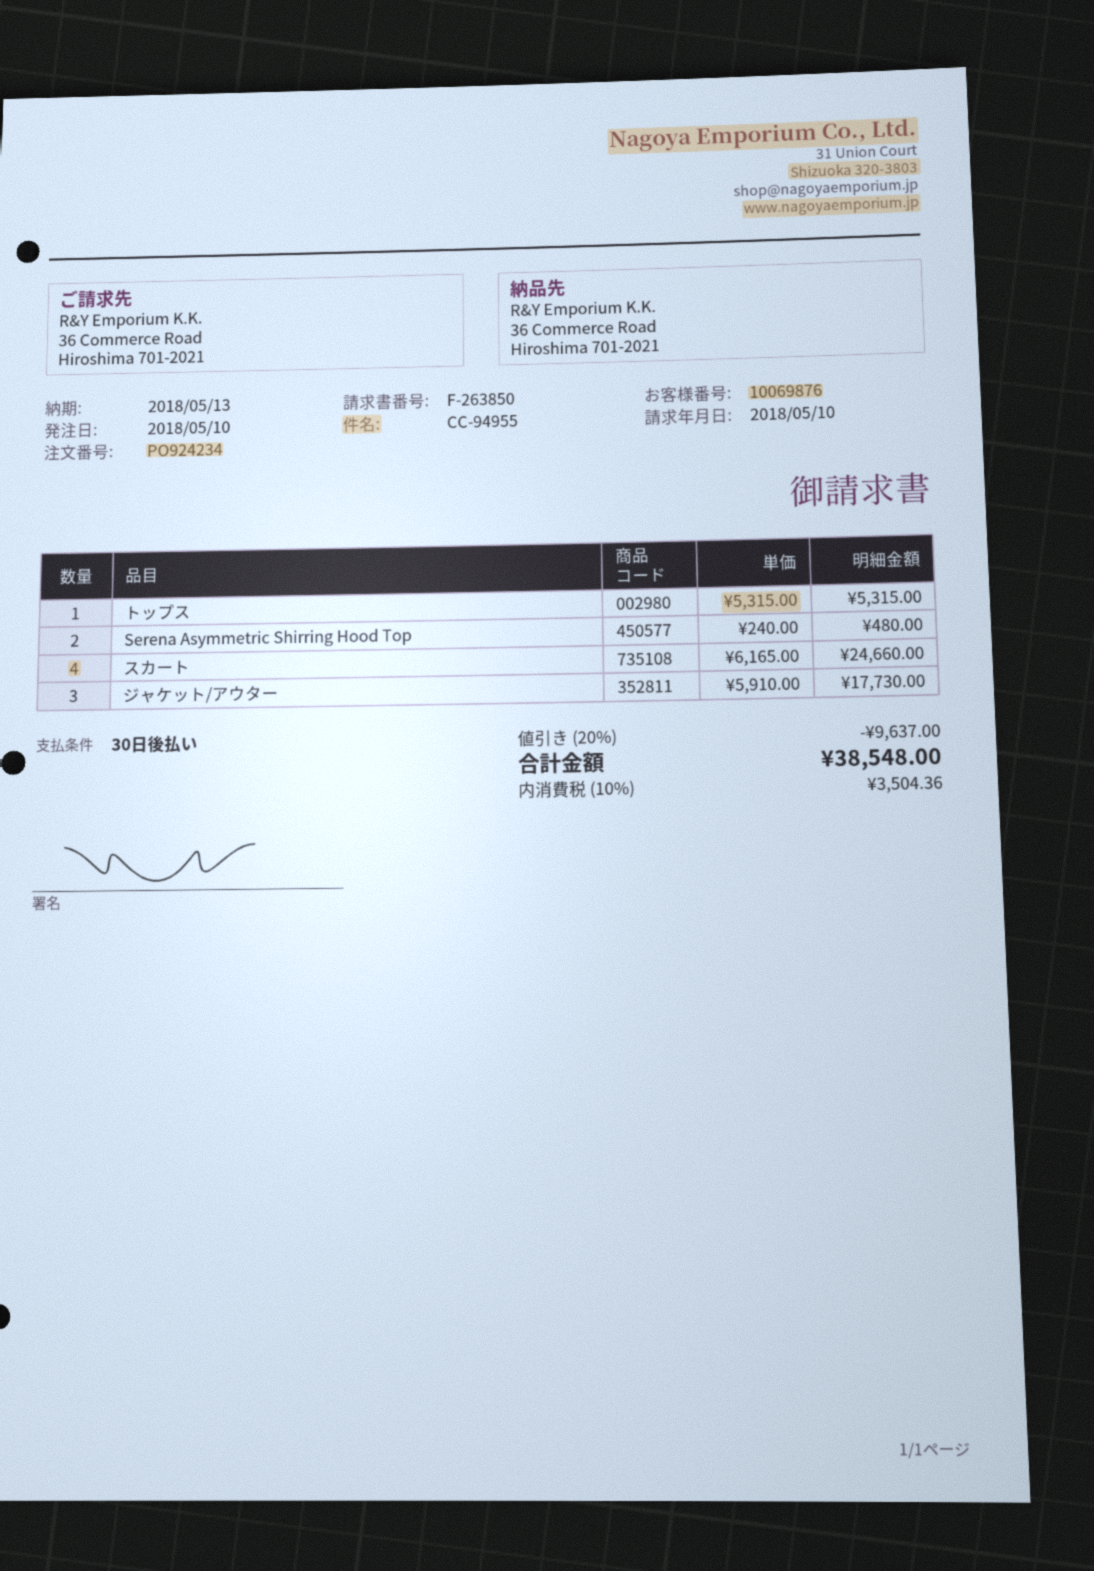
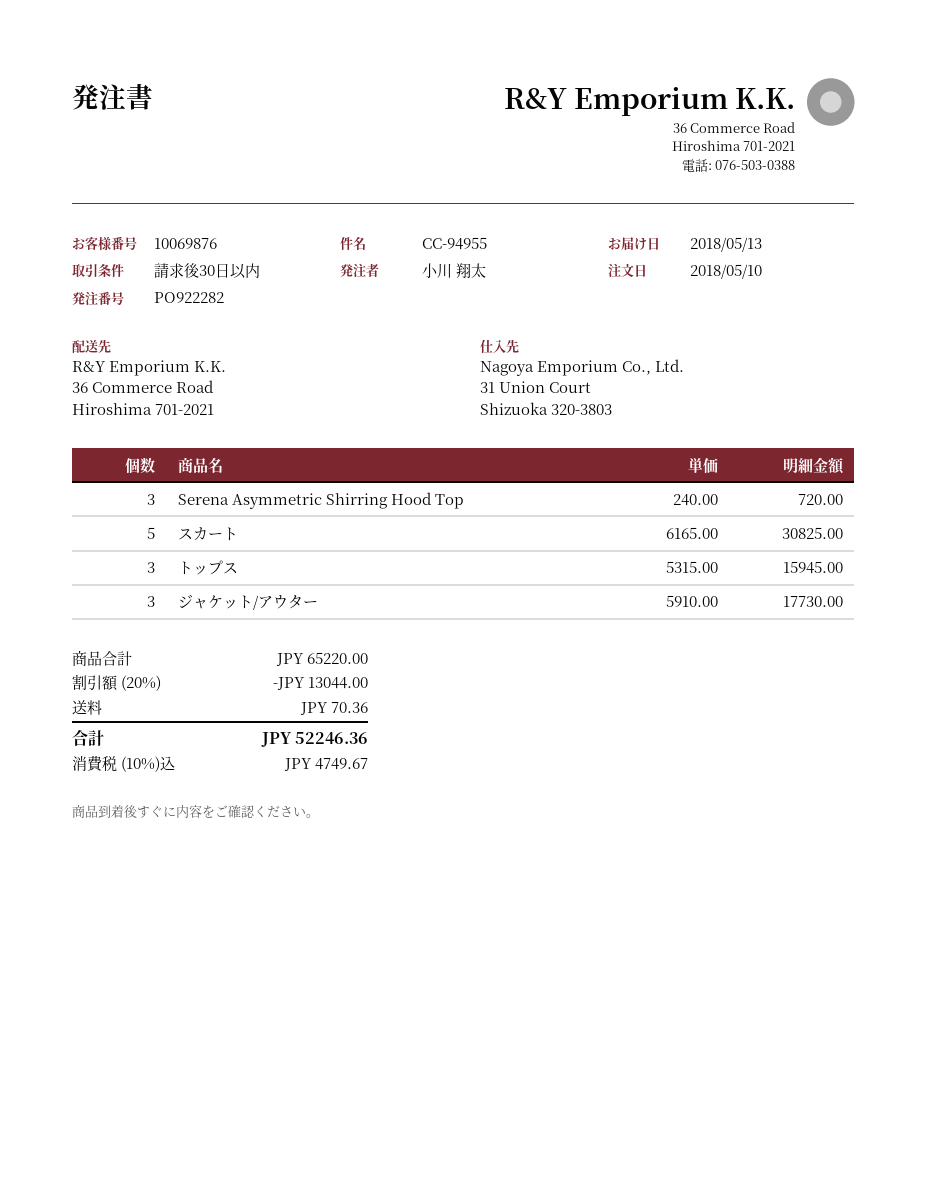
order number: PO924234 -> PO922282
トップス: 1 x 5315.00 = 5315.00 -> 3 x 5315.00 = 15945.00
Serena Asymmetric Shirring Hood Top: 2 x 240.00 = 480.00 -> 3 x 240.00 = 720.00
スカート: 4 x 6165.00 = 24660.00 -> 5 x 6165.00 = 30825.00
discount: 20% = 9637.00 -> 20% = 13044.00
shipping: none -> 70.36
tax: 10% = 3504.36 -> 10% = 4749.67
total: 38548.00 -> 52246.36

